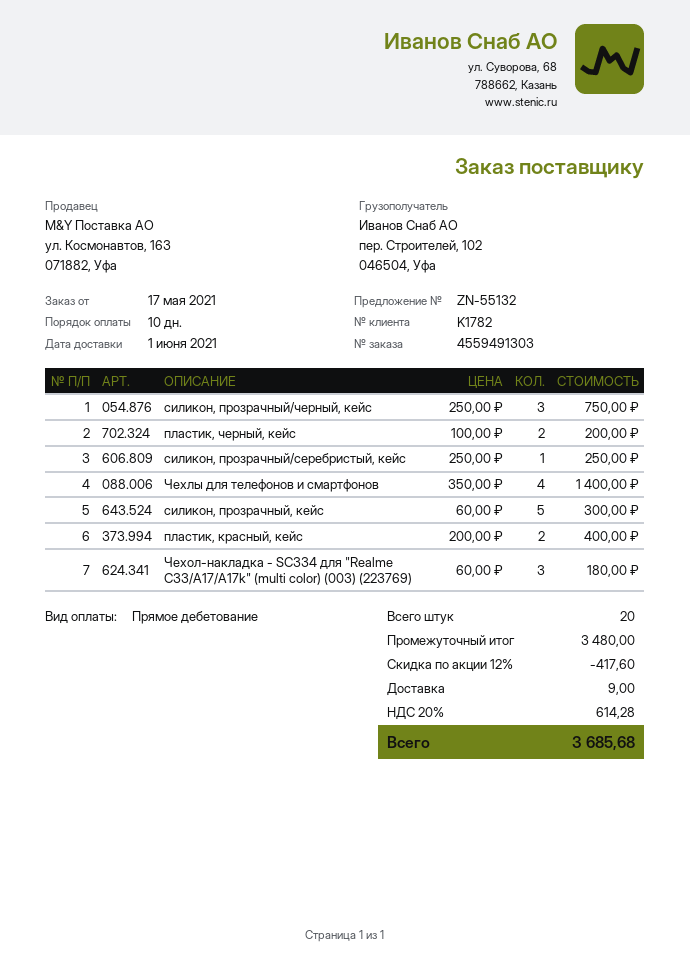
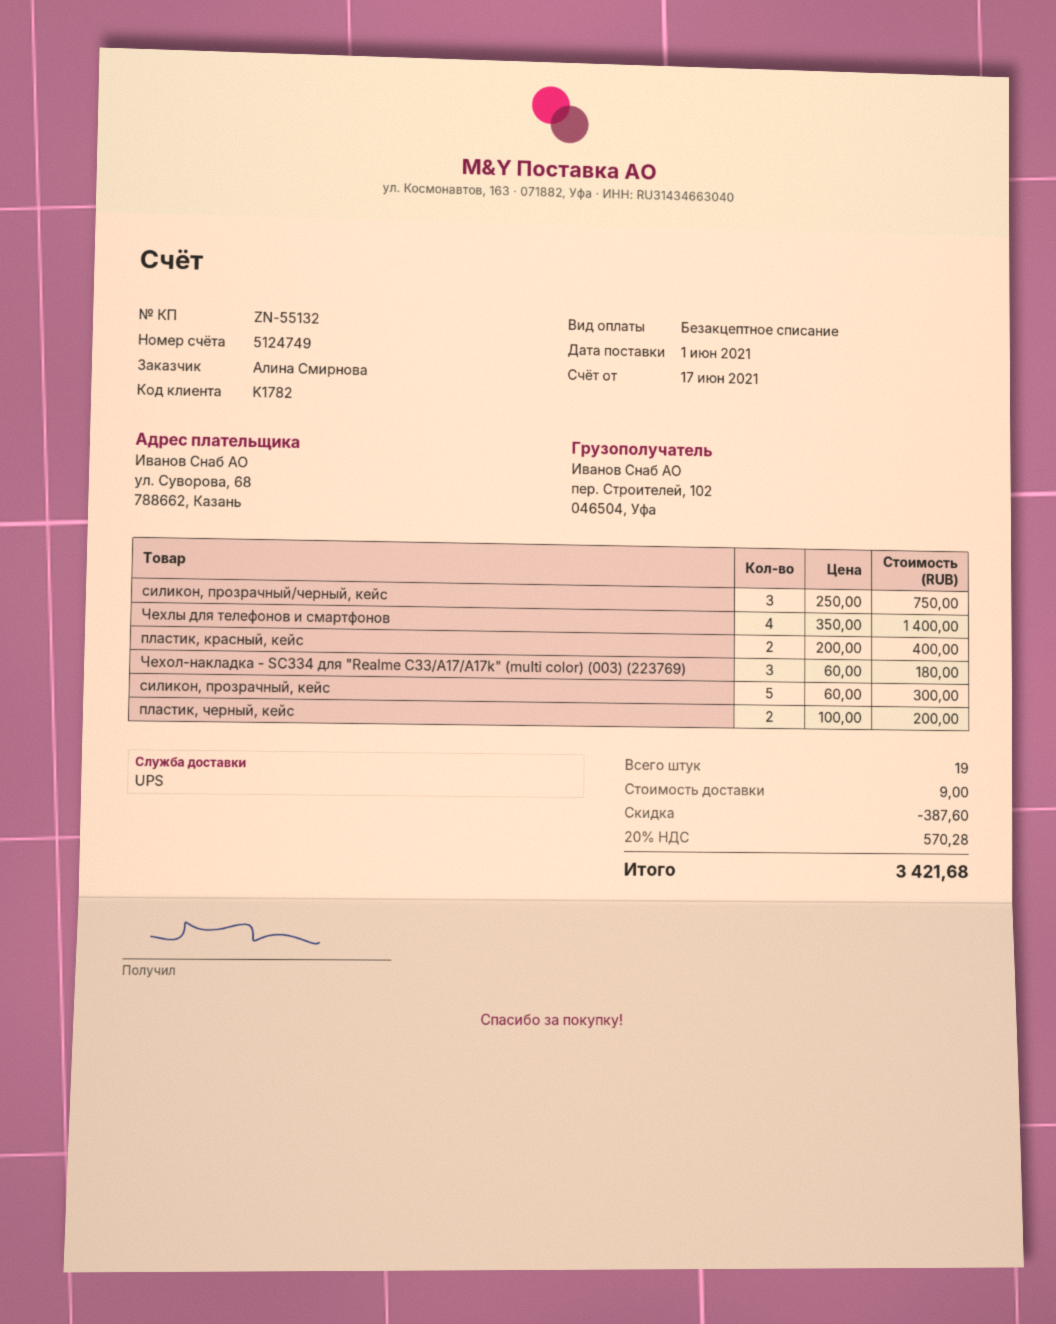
силикон, прозрачный/серебристый, кейс: 1 x 250.00 = 250.00 -> none
total quantity: 20 -> 19
discount: 417.60 -> 387.60
tax: 20% = 614.28 -> 20% = 570.28
total: 3685.68 -> 3421.68

